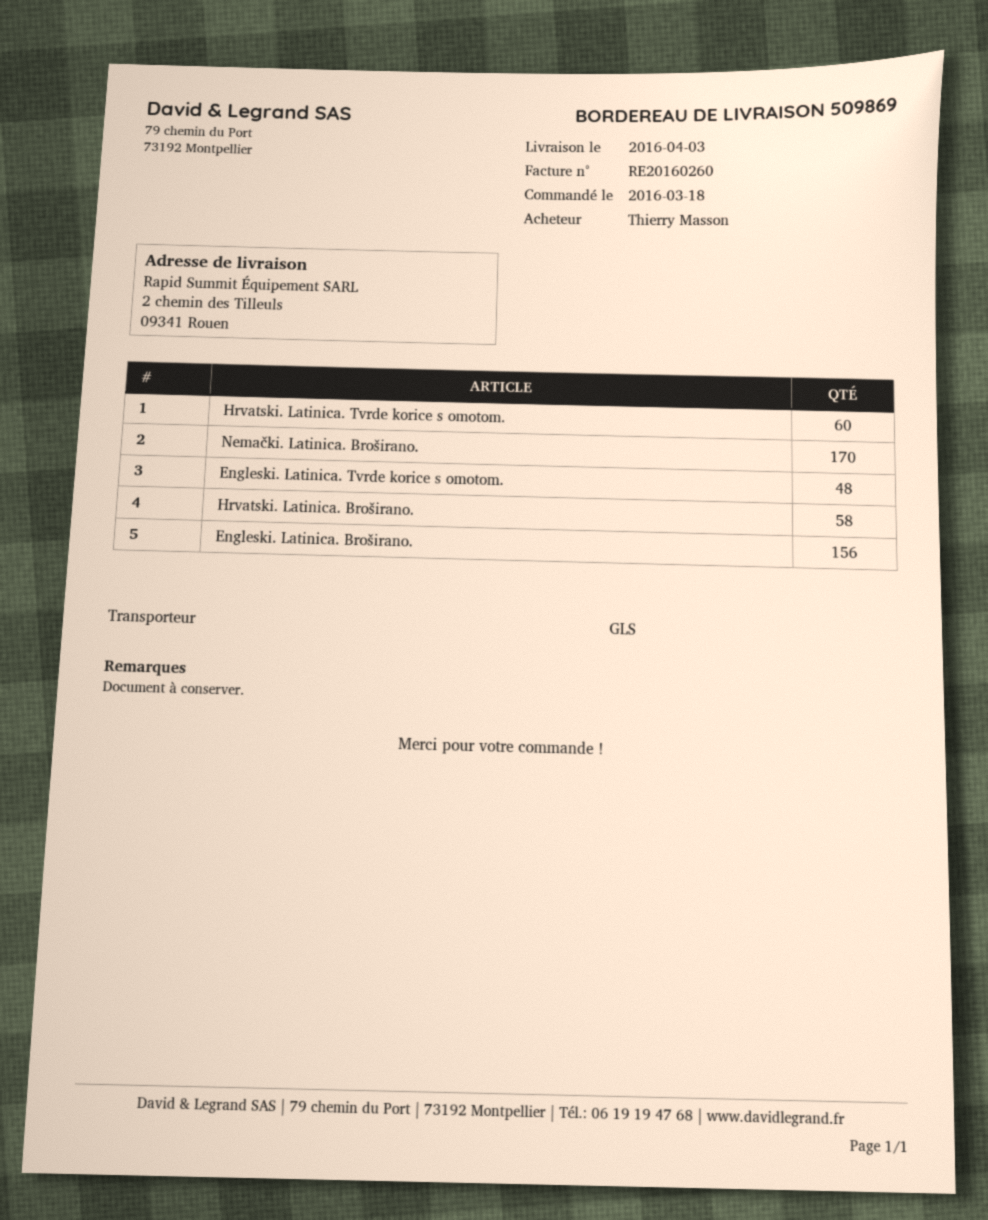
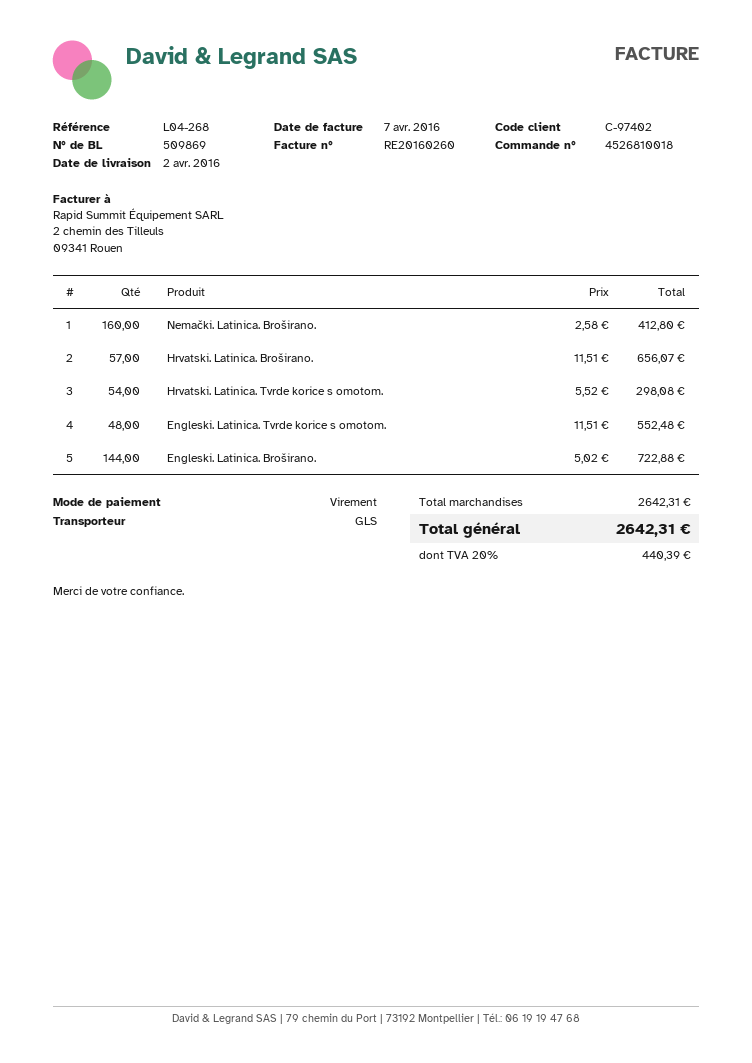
delivery date: 2016-04-03 -> 2016-04-02
Hrvatski. Latinica. Tvrde korice s omotom.: 60 -> 54
Nemački. Latinica. Broširano.: 170 -> 160
Hrvatski. Latinica. Broširano.: 58 -> 57
Engleski. Latinica. Broširano.: 156 -> 144

